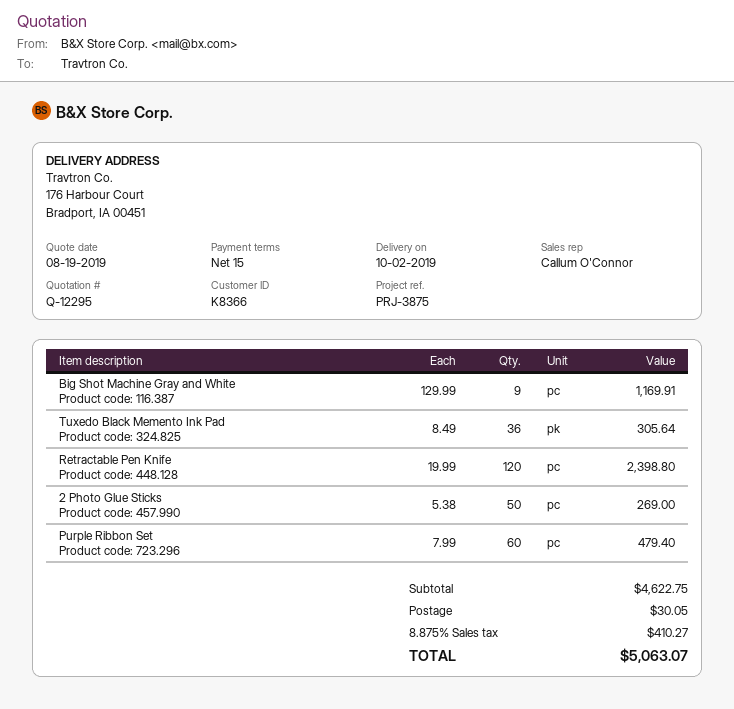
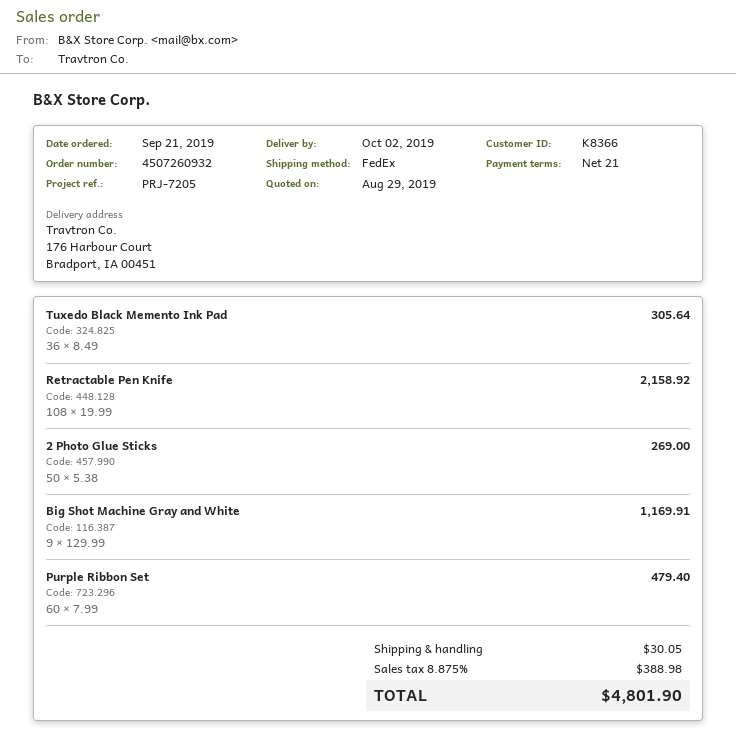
quote date: 2019-08-19 -> 2019-08-29
payment terms: 15 days -> 21 days
reference: PRJ-3875 -> PRJ-7205
Retractable Pen Knife: 120 x 19.99 = 2398.80 -> 108 x 19.99 = 2158.92
tax: 8.875% = 410.27 -> 8.875% = 388.98
total: 5063.07 -> 4801.90

